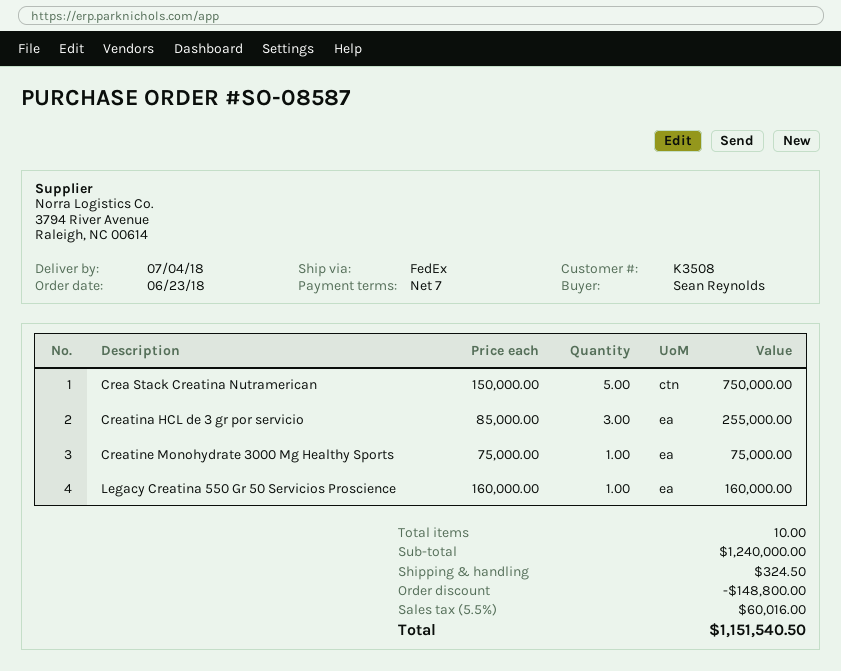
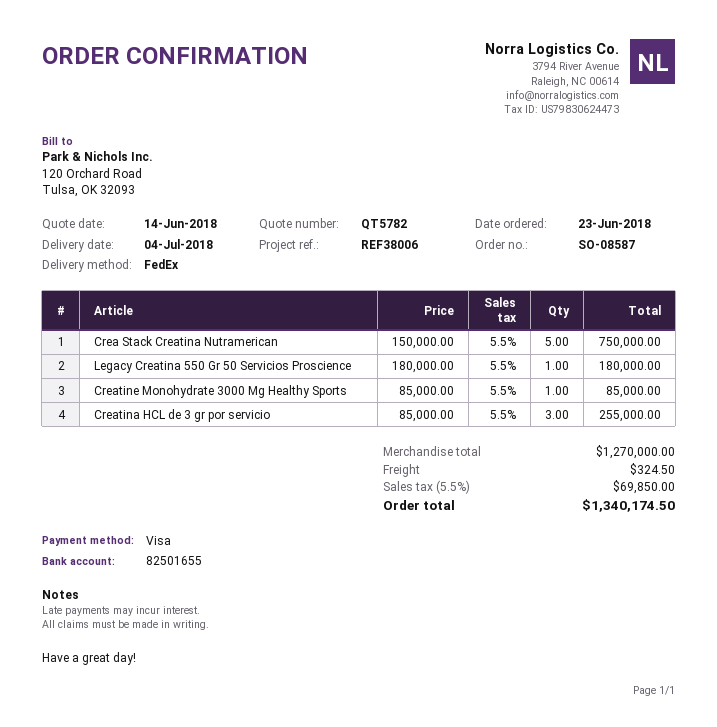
Creatine Monohydrate 3000 Mg Healthy Sports: 1 x 75000.00 = 75000.00 -> 1 x 85000.00 = 85000.00
Legacy Creatina 550 Gr 50 Servicios Proscience: 1 x 160000.00 = 160000.00 -> 1 x 180000.00 = 180000.00
subtotal: 1240000.00 -> 1270000.00
discount: 148800.00 -> none
tax: 5.5% = 60016.00 -> 5.5% = 69850.00
total: 1151540.50 -> 1340174.50

